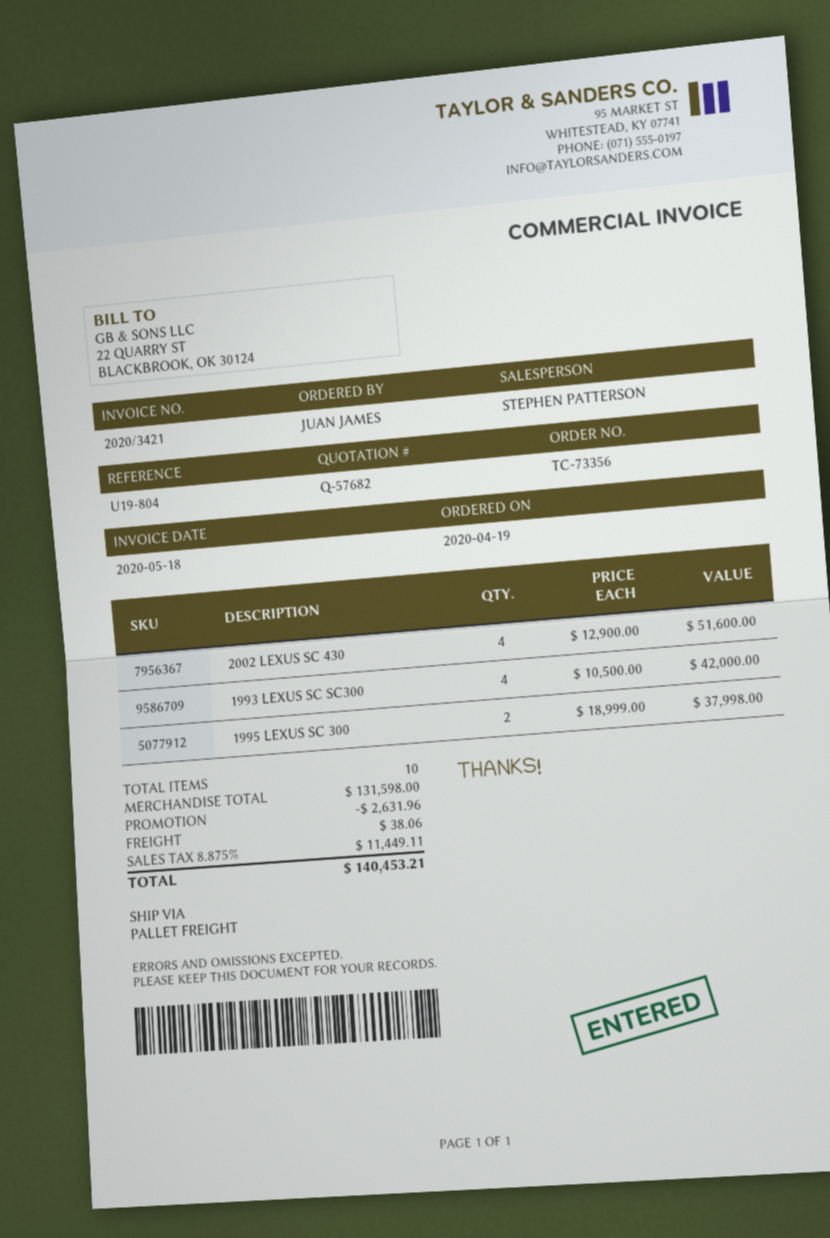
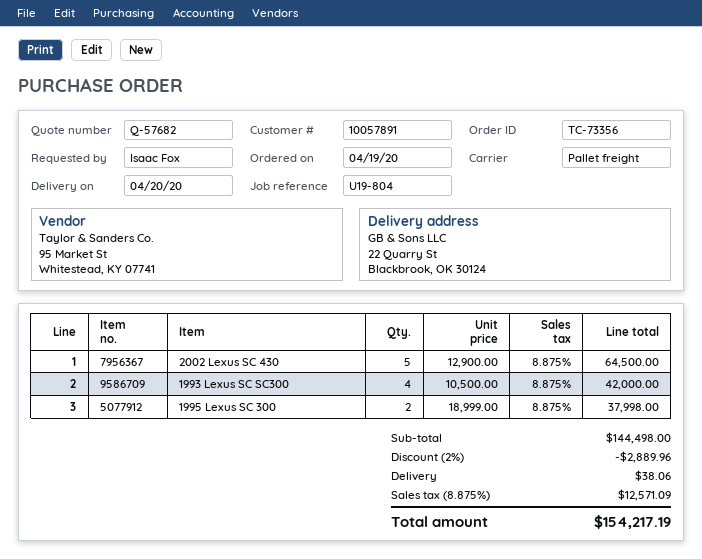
ordered by: JUAN JAMES -> Isaac Fox
2002 LEXUS SC 430: 4 x 12900.00 = 51600.00 -> 5 x 12900.00 = 64500.00
subtotal: 131598.00 -> 144498.00
discount: 2631.96 -> 2889.96
tax: 8.875% = 11449.11 -> 8.875% = 12571.09
total: 140453.21 -> 154217.19

